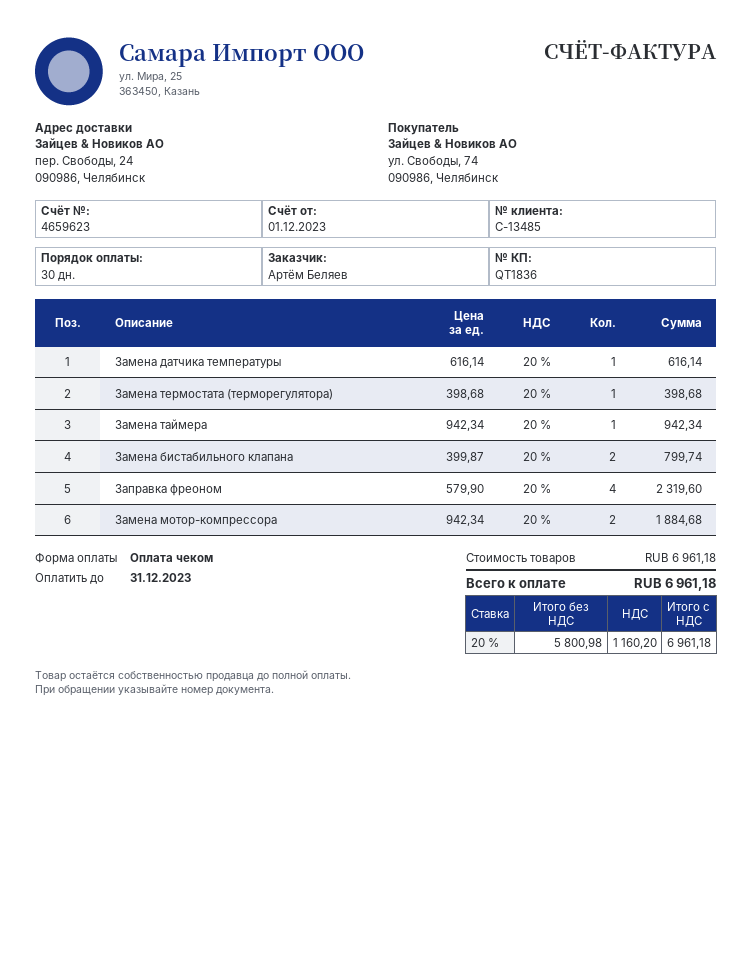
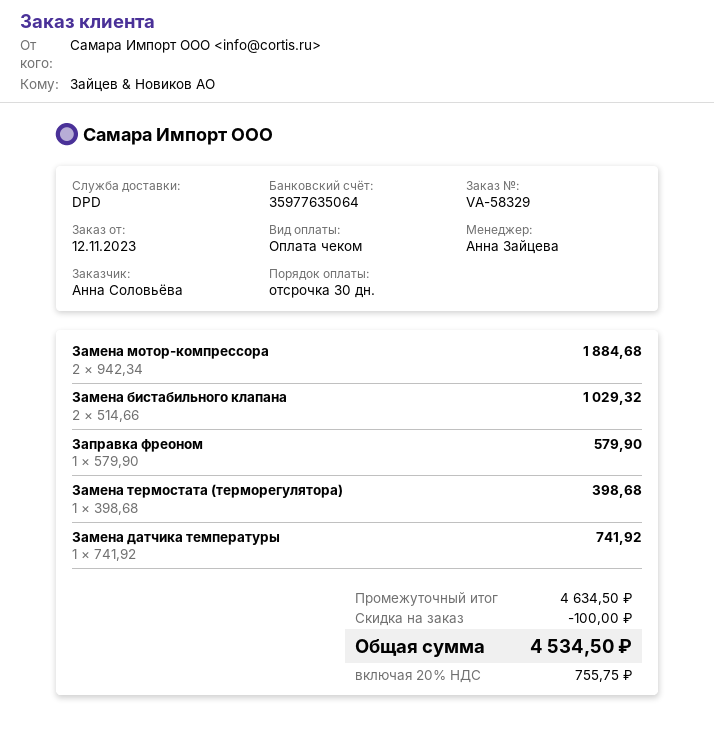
ordered by: Артём Беляев -> Анна Соловьёва
Замена датчика температуры: 1 x 616.14 = 616.14 -> 1 x 741.92 = 741.92
Замена таймера: 1 x 942.34 = 942.34 -> none
Замена бистабильного клапана: 2 x 399.87 = 799.74 -> 2 x 514.66 = 1029.32
Заправка фреоном: 4 x 579.90 = 2319.60 -> 1 x 579.90 = 579.90
subtotal: 6961.18 -> 4634.50
discount: none -> 100.00
tax: 20% = 1160.20 -> 20% = 755.75
total: 6961.18 -> 4534.50

